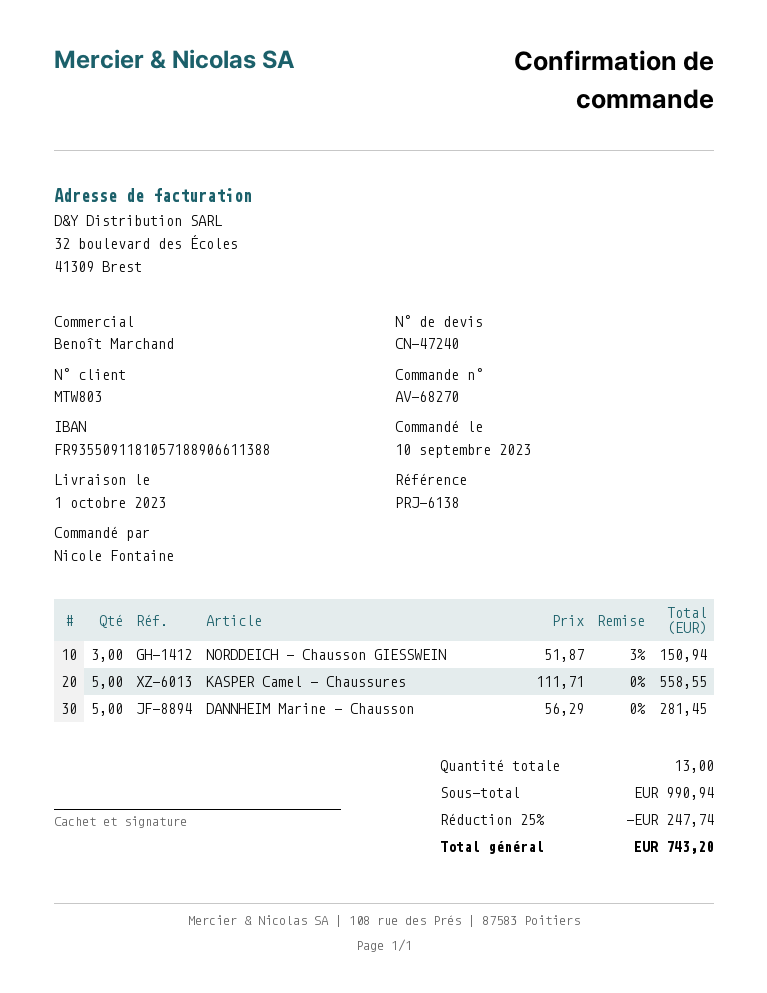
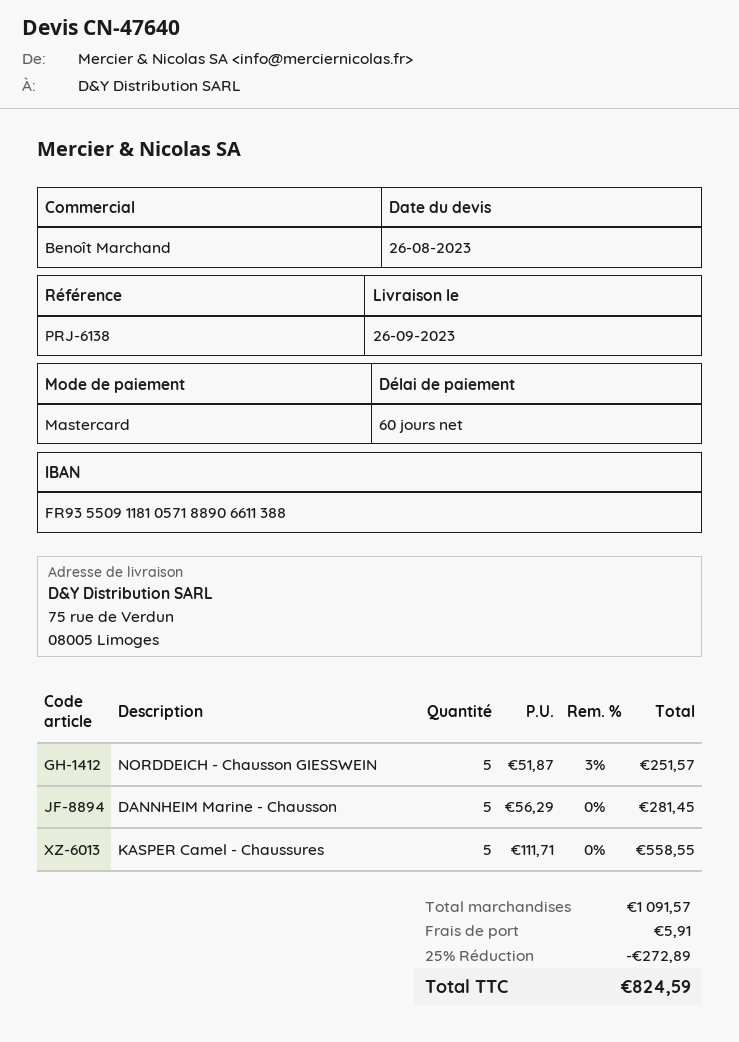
quote number: CN-47240 -> CN-47640
delivery date: 2023-10-01 -> 2023-09-26
NORDDEICH - Chausson GIESSWEIN: 3 x 51.87 - 3% = 150.94 -> 5 x 51.87 - 3% = 251.57
subtotal: 990.94 -> 1091.57
discount: 25% = 247.74 -> 25% = 272.89
shipping: none -> 5.91
total: 743.20 -> 824.59

